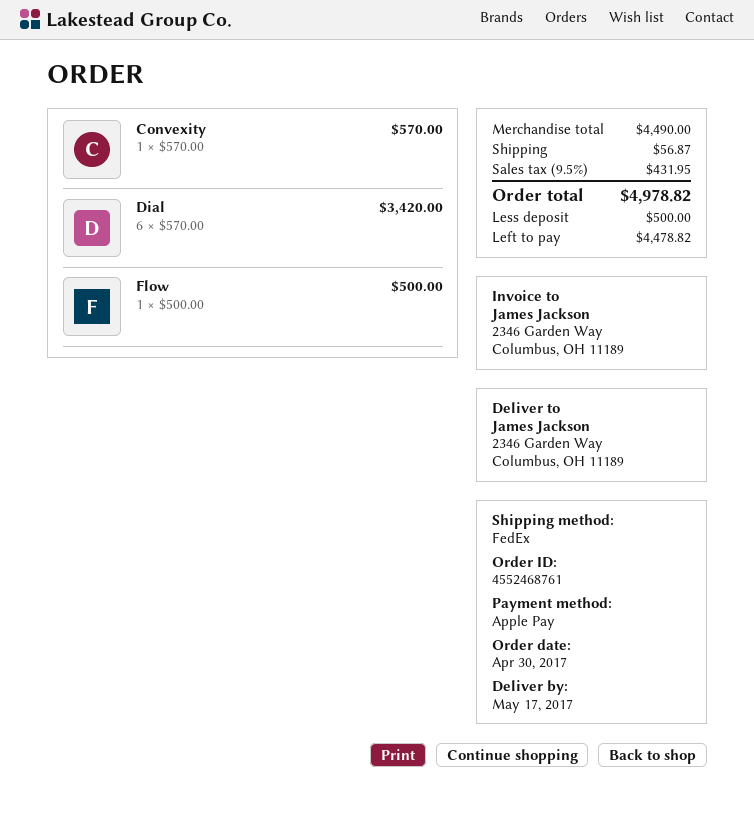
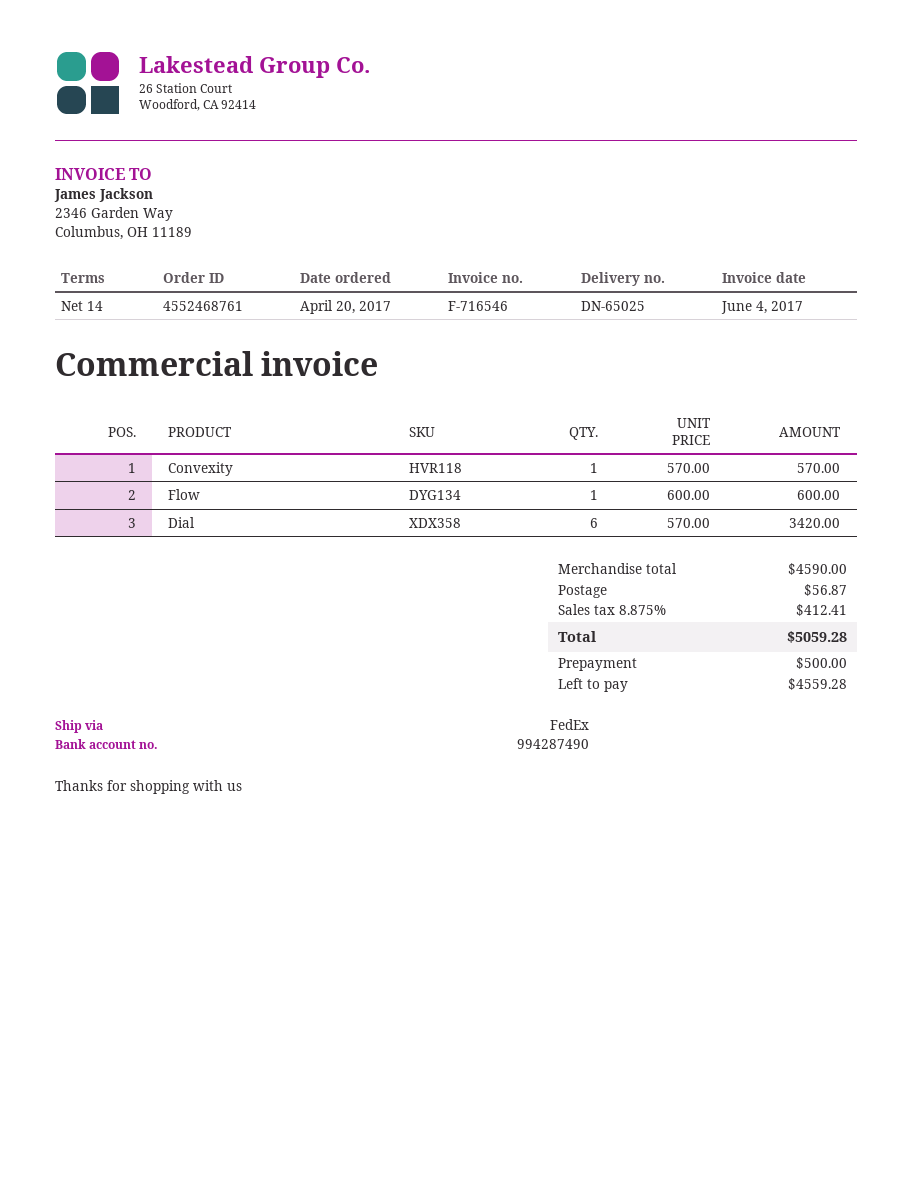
order date: 2017-04-30 -> 2017-04-20
Flow: 1 x 500.00 = 500.00 -> 1 x 600.00 = 600.00
subtotal: 4490.00 -> 4590.00
tax: 9.5% = 431.95 -> 8.875% = 412.41
total: 4978.82 -> 5059.28
balance: 4478.82 -> 4559.28

